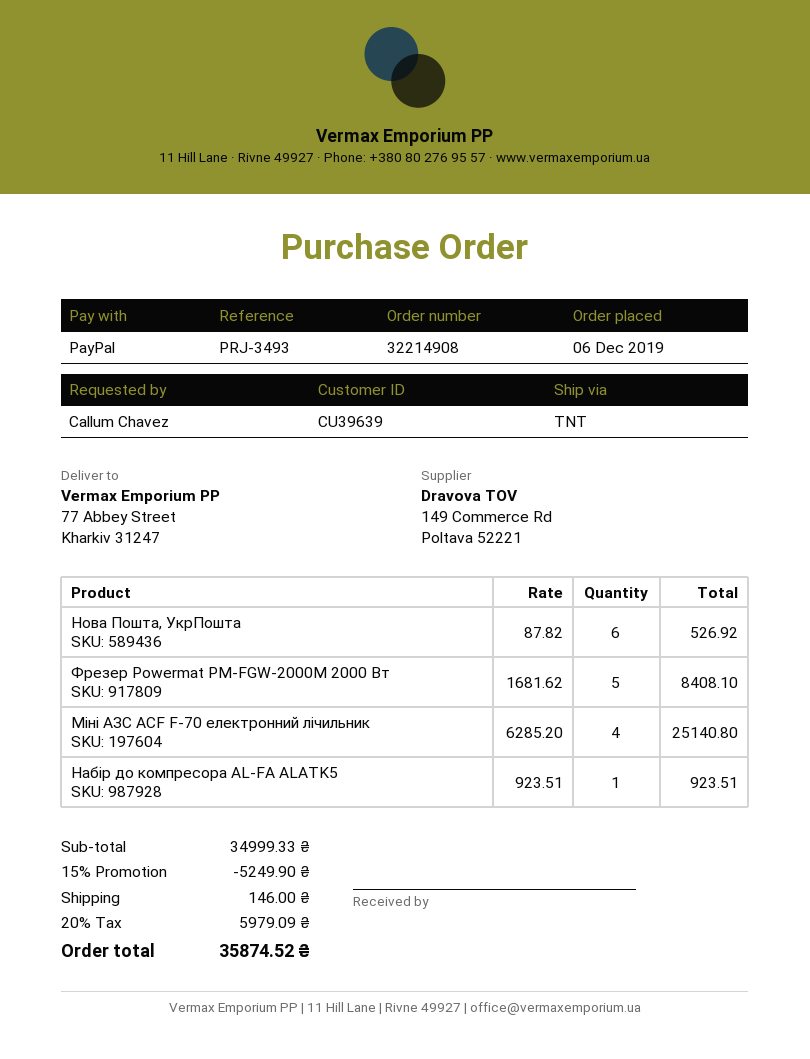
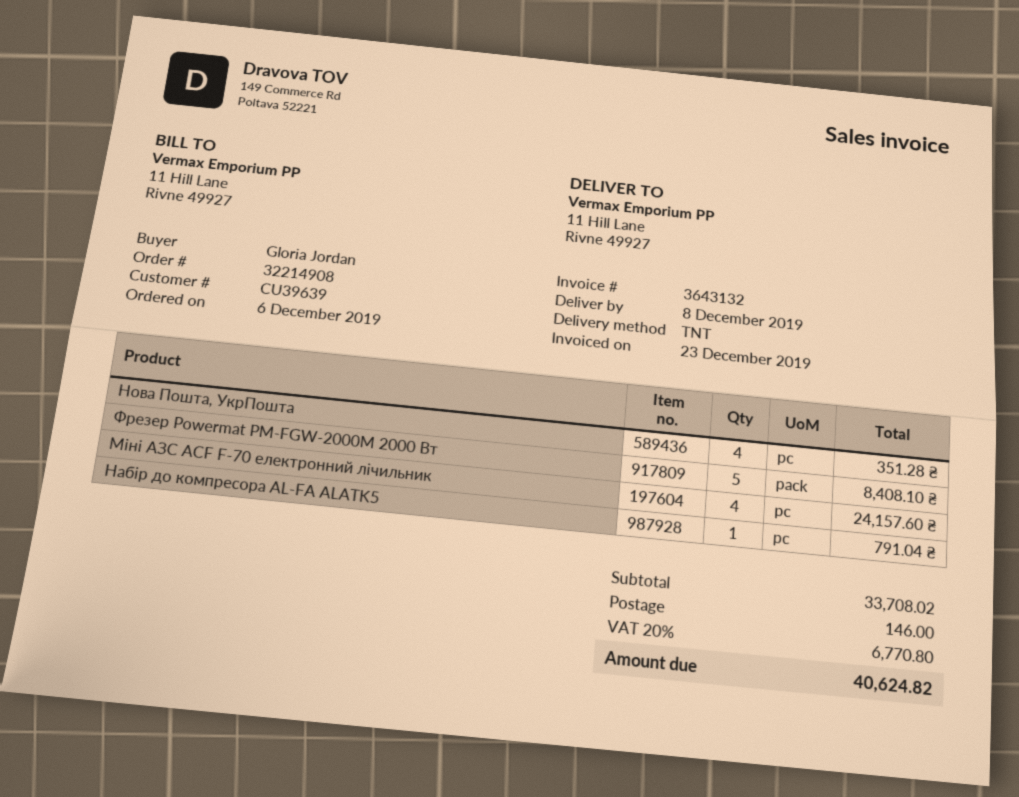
ordered by: Callum Chavez -> Gloria Jordan
ship to: 77 Abbey Street, Kharkiv 31247 -> 11 Hill Lane, Rivne 49927
Нова Пошта, УкрПошта: 6 for 526.92 -> 4 for 351.28
Міні АЗС ACF F-70 електронний лічильник: 4 for 25140.80 -> 4 for 24157.60
Набір до компресора AL-FA ALATK5: 1 for 923.51 -> 1 for 791.04
subtotal: 34999.33 -> 33708.02
discount: 15% = 5249.90 -> none
tax: 20% = 5979.09 -> 20% = 6770.80
total: 35874.52 -> 40624.82

